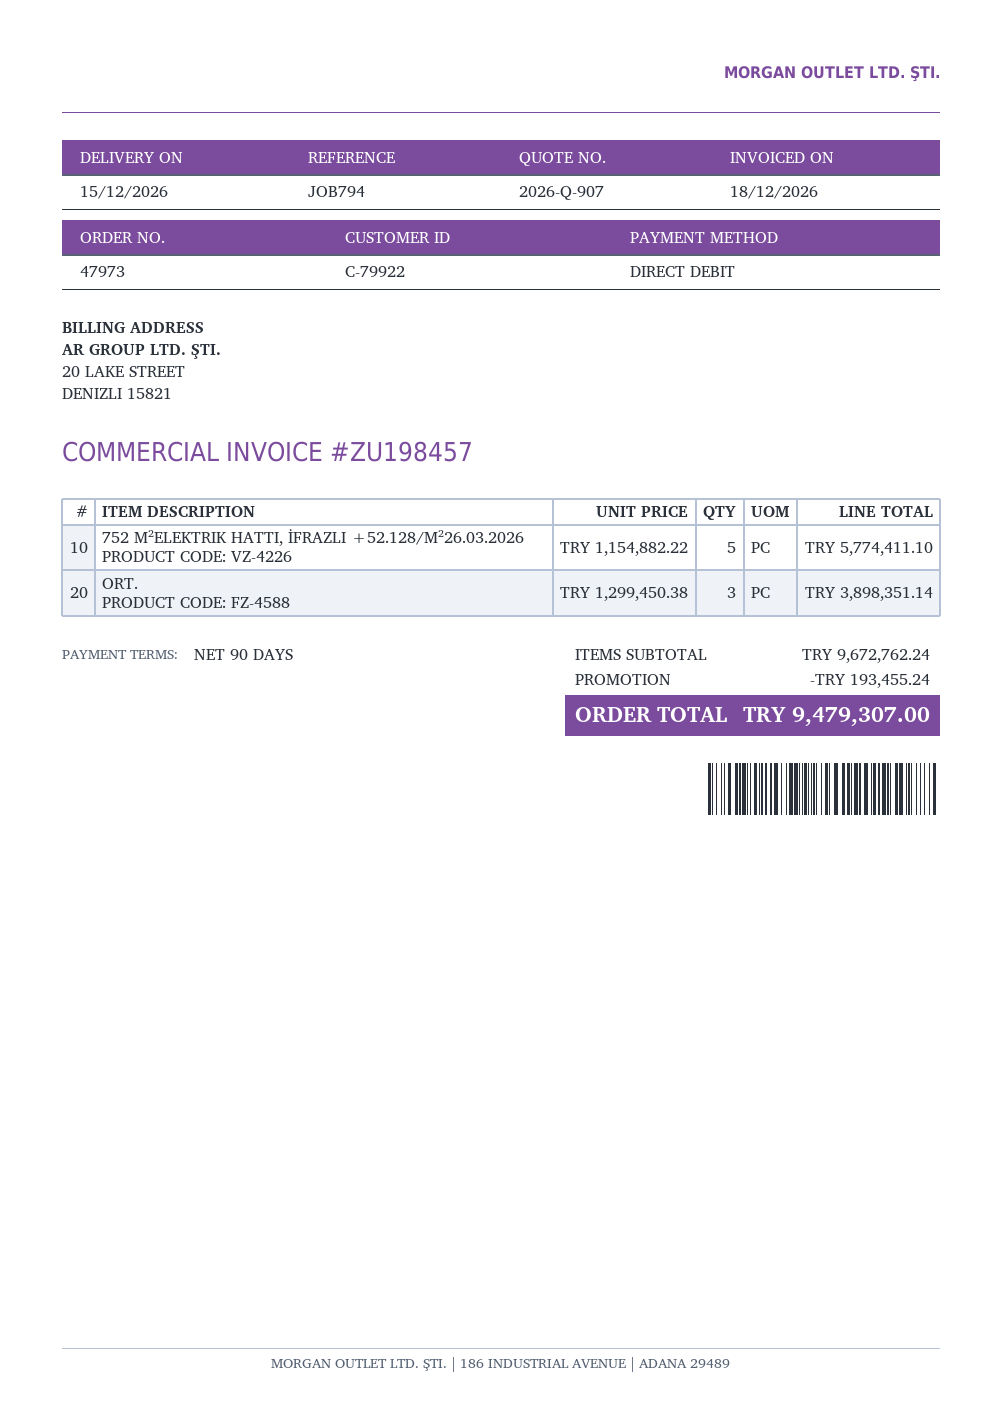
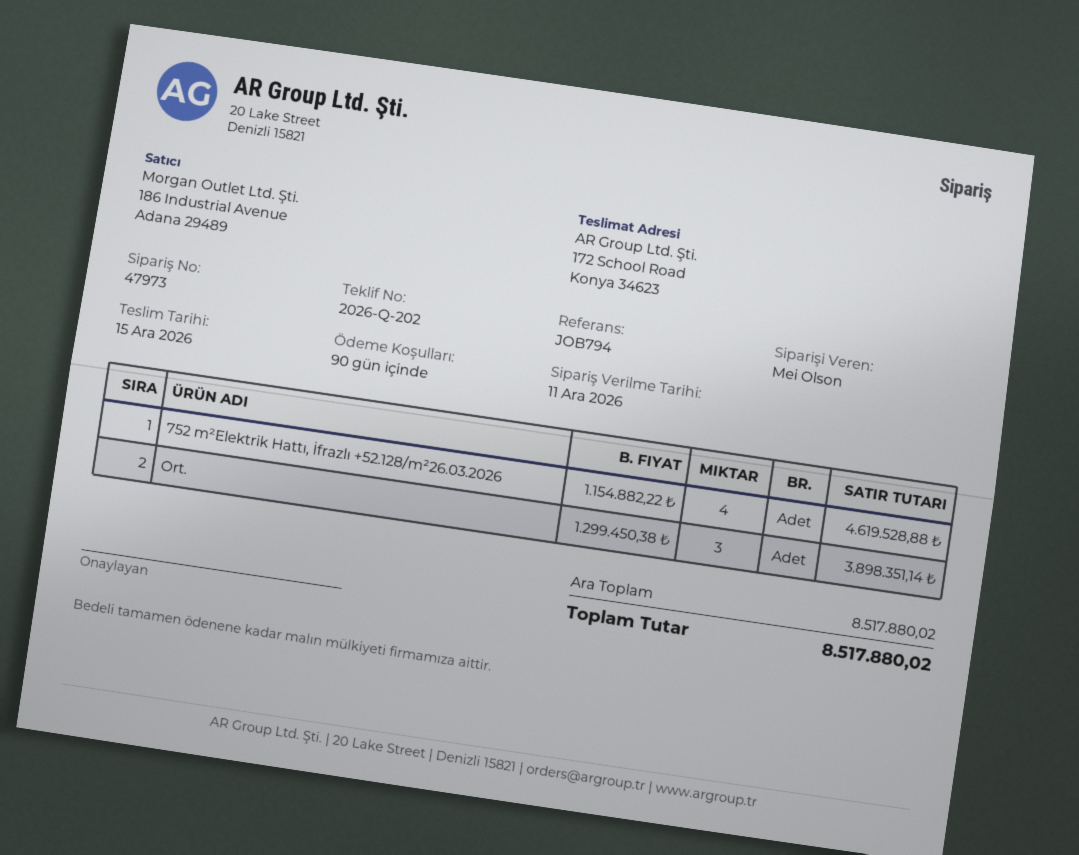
quote number: 2026-Q-907 -> 2026-Q-202
752 M²ELEKTRIK HATTI, İFRAZLI +52.128/M²26.03.2026: 5 x 1154882.22 = 5774411.10 -> 4 x 1154882.22 = 4619528.88
subtotal: 9672762.24 -> 8517880.02
discount: 193455.24 -> none
total: 9479307.00 -> 8517880.02

